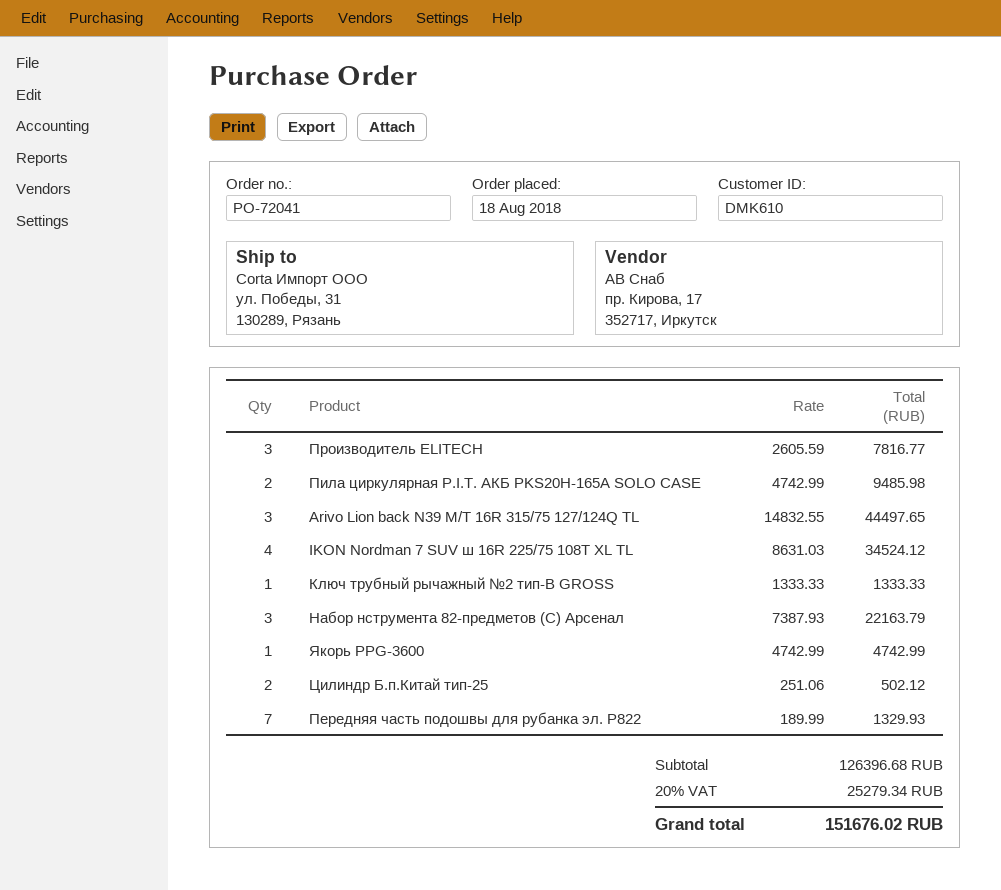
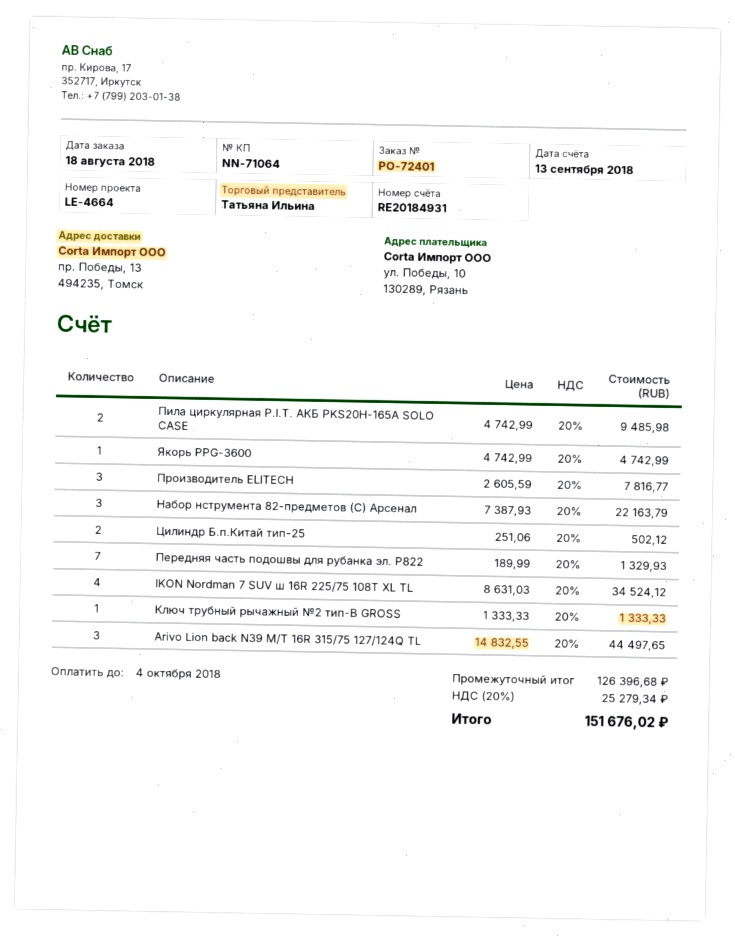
order number: PO-72041 -> PO-72401
ship to: ул. Победы, 31, 130289, Рязань -> пр. Победы, 13, 494235, Томск

